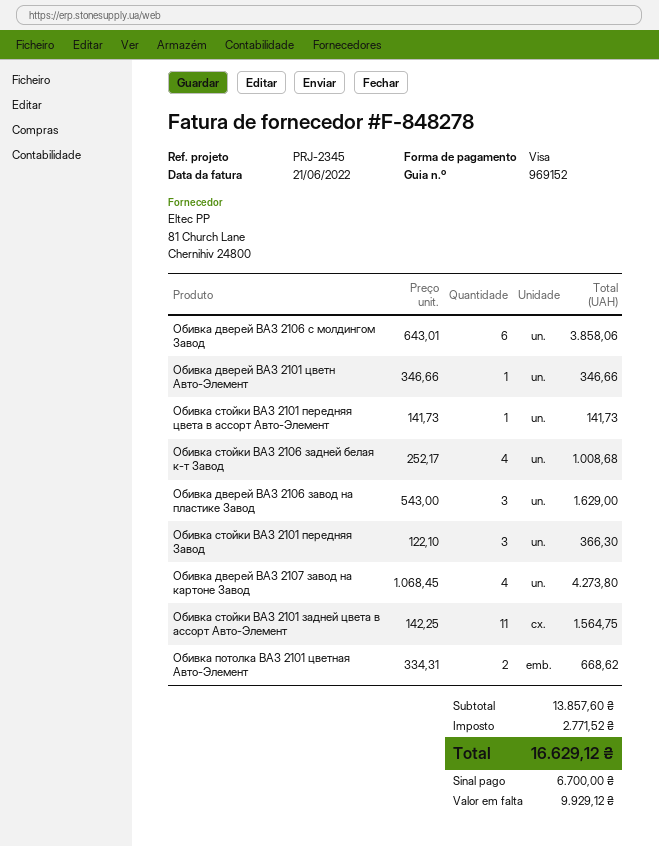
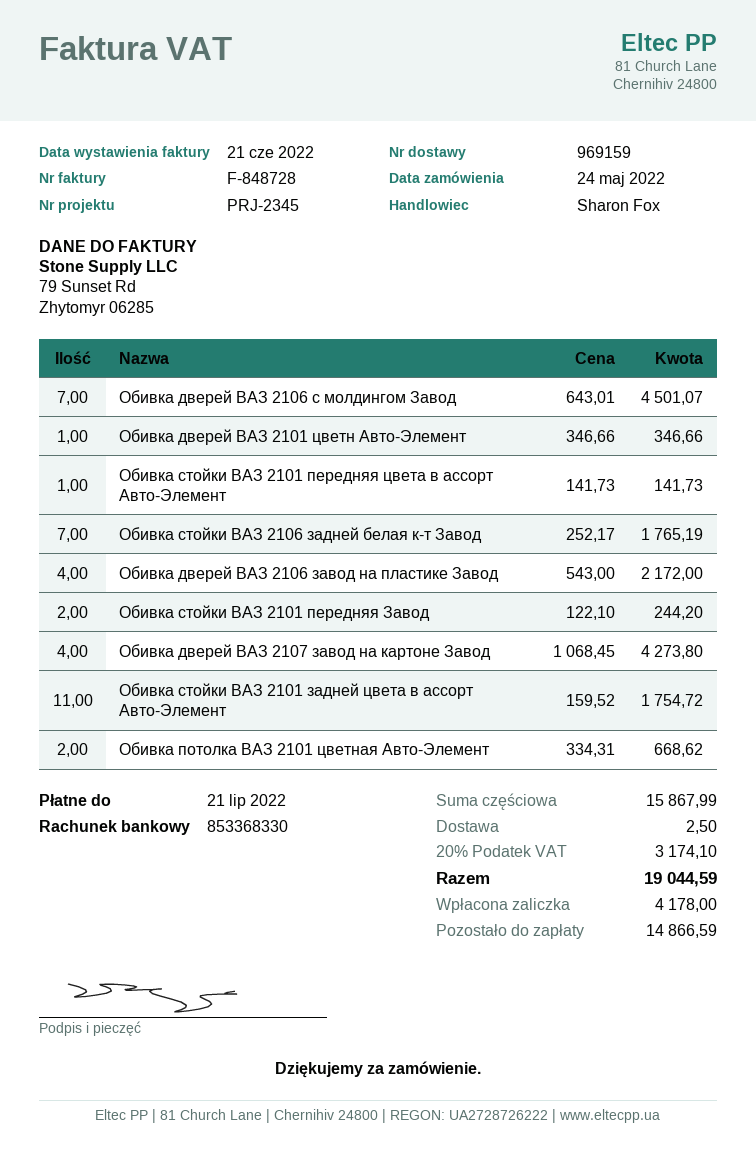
delivery note number: 969152 -> 969159
invoice number: F-848278 -> F-848728
Обивка дверей ВАЗ 2106 с молдингом Завод: 6 x 643.01 = 3858.06 -> 7 x 643.01 = 4501.07
Обивка стойки ВАЗ 2106 задней белая к-т Завод: 4 x 252.17 = 1008.68 -> 7 x 252.17 = 1765.19
Обивка дверей ВАЗ 2106 завод на пластике Завод: 3 x 543.00 = 1629.00 -> 4 x 543.00 = 2172.00
Обивка стойки ВАЗ 2101 передняя Завод: 3 x 122.10 = 366.30 -> 2 x 122.10 = 244.20
Обивка стойки ВАЗ 2101 задней цвета в ассорт Авто-Элемент: 11 x 142.25 = 1564.75 -> 11 x 159.52 = 1754.72
subtotal: 13857.60 -> 15867.99
shipping: none -> 2.50
tax: 2771.52 -> 3174.10
total: 16629.12 -> 19044.59
deposit: 6700.00 -> 4178.00
balance: 9929.12 -> 14866.59

